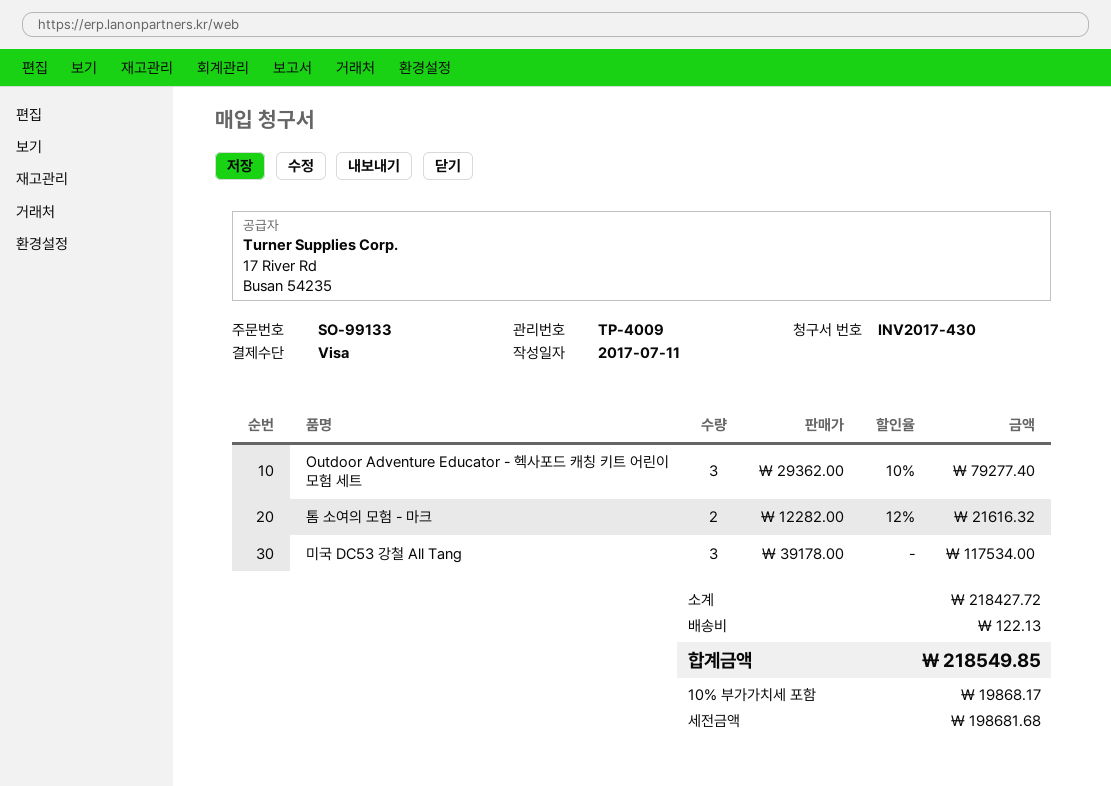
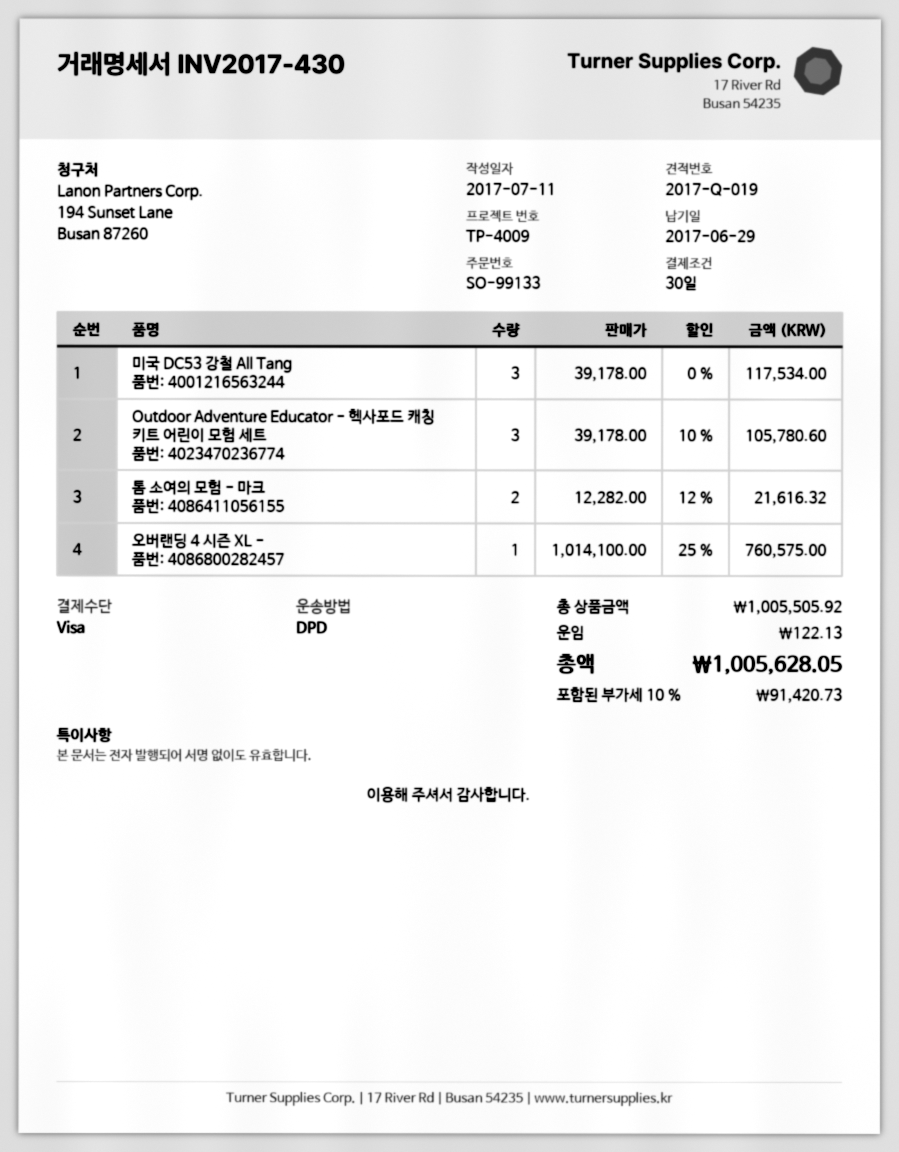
Outdoor Adventure Educator - 헥사포드 캐칭 키트 어린이 모험 세트: 3 x 29362.00 - 10% = 79277.40 -> 3 x 39178.00 - 10% = 105780.60
오버랜딩 4 시즌 XL -: none -> 1 x 1014100.00 - 25% = 760575.00
subtotal: 218427.72 -> 1005505.92
tax: 10% = 19868.17 -> 10% = 91420.73
total: 218549.85 -> 1005628.05

